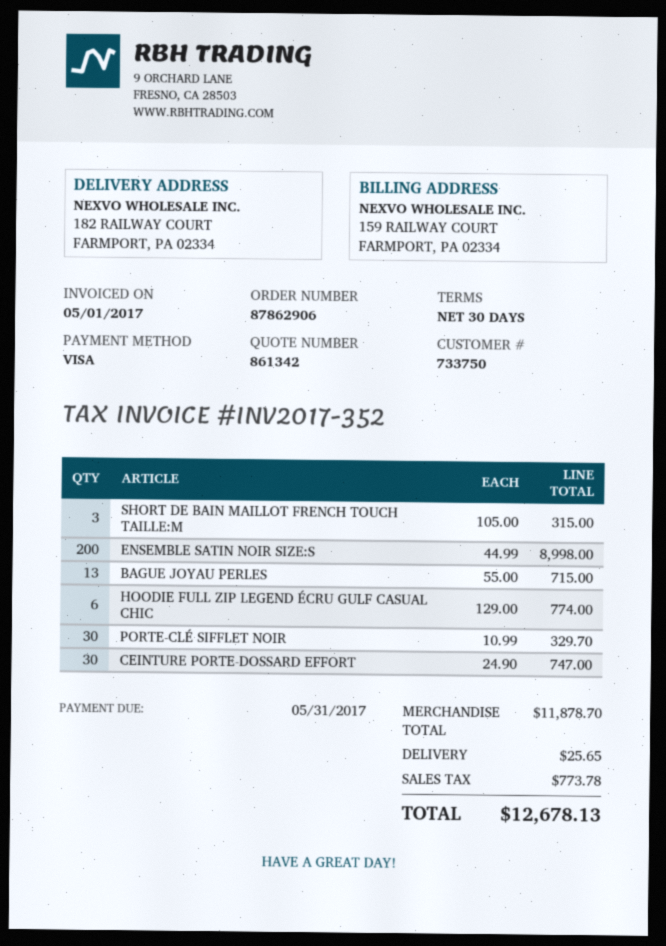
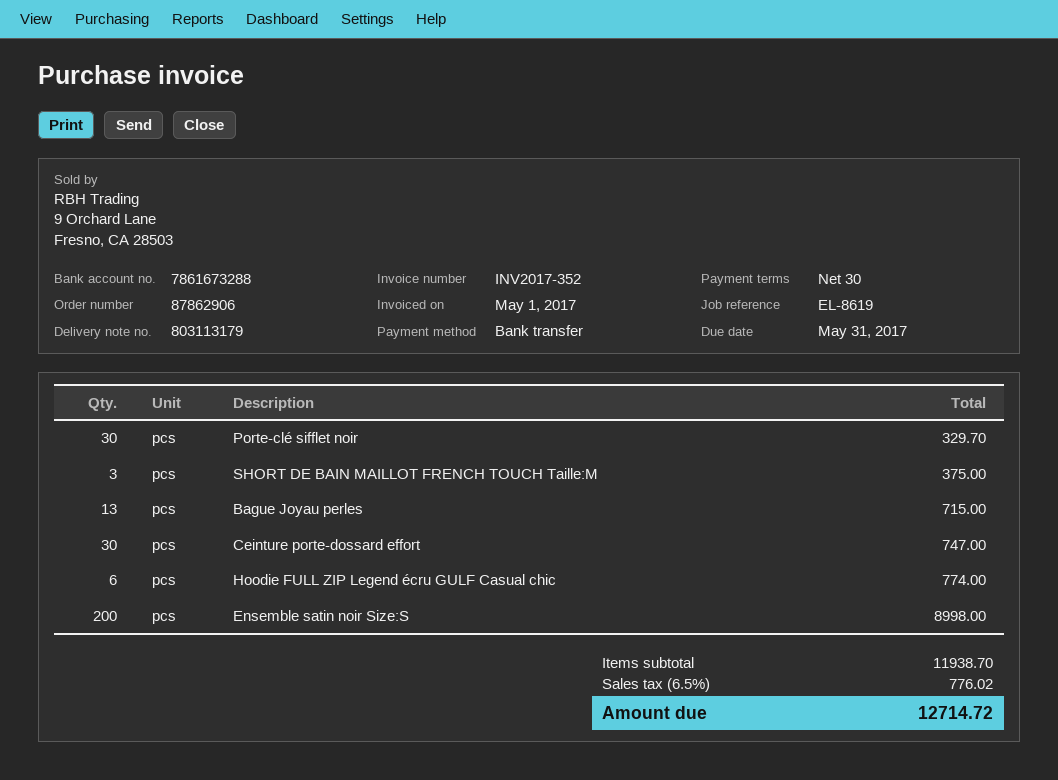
payment method: Visa -> bank transfer
SHORT DE BAIN MAILLOT FRENCH TOUCH TAILLE:M: 3 for 315.00 -> 3 for 375.00
subtotal: 11878.70 -> 11938.70
shipping: 25.65 -> none
tax: 773.78 -> 776.02
total: 12678.13 -> 12714.72

